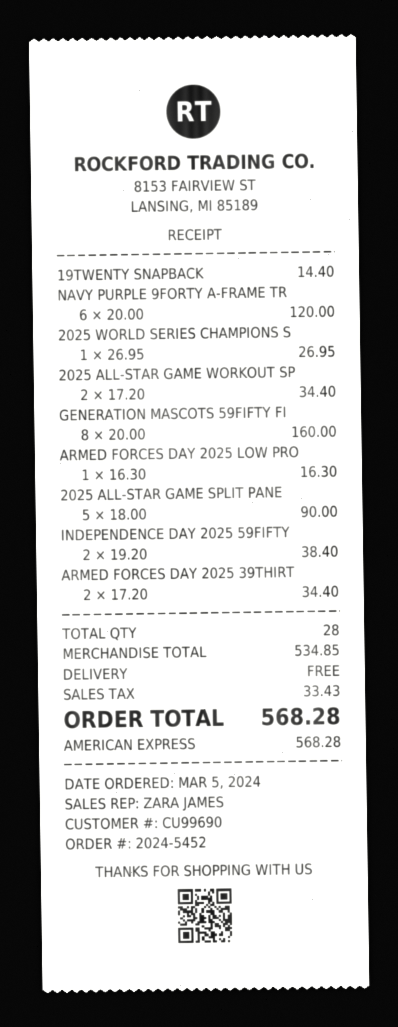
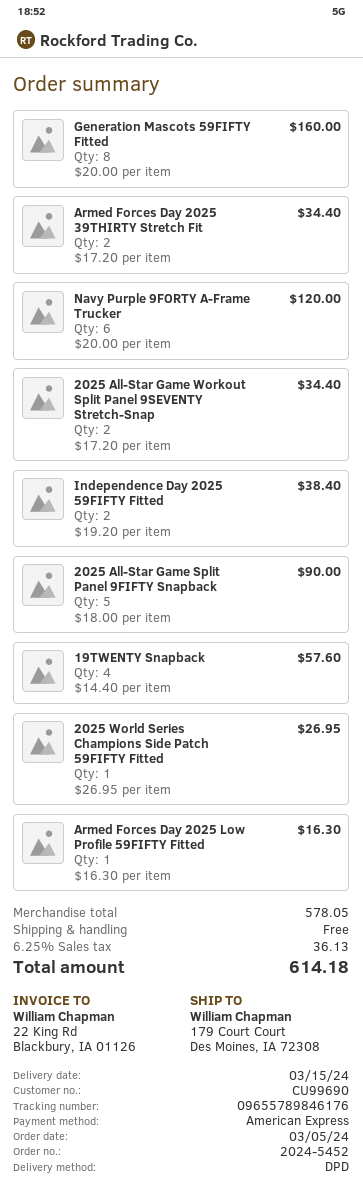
19TWENTY SNAPBACK: 1 x 14.40 = 14.40 -> 4 x 14.40 = 57.60
subtotal: 534.85 -> 578.05
tax: 33.43 -> 36.13
total: 568.28 -> 614.18

